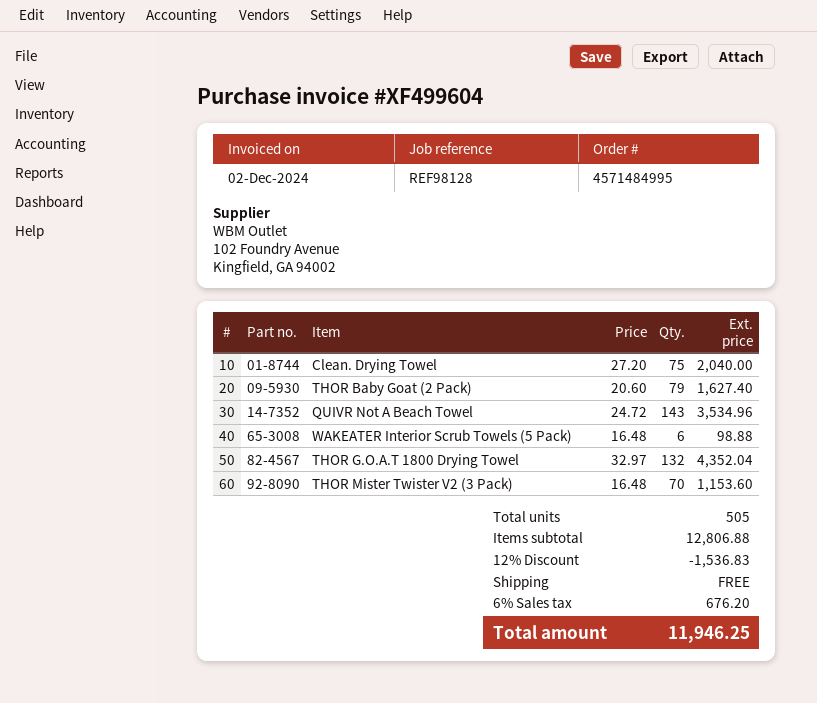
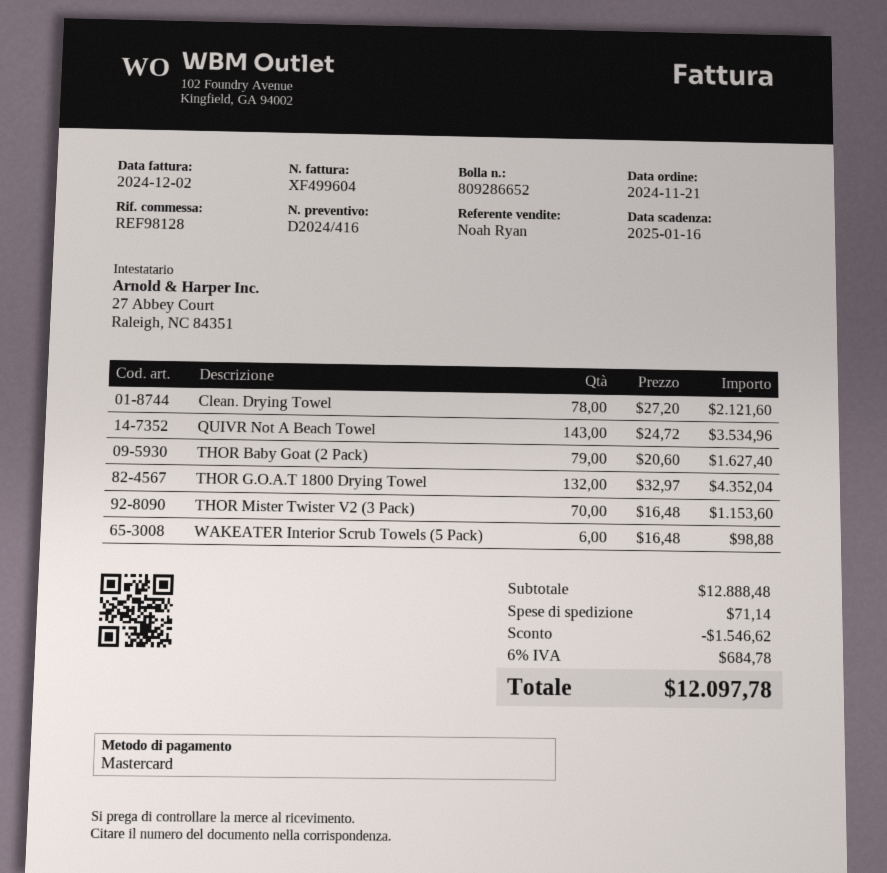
Clean. Drying Towel: 75 x 27.20 = 2040.00 -> 78 x 27.20 = 2121.60
subtotal: 12806.88 -> 12888.48
discount: 1536.83 -> 1546.62
shipping: 0.00 -> 71.14
tax: 6% = 676.20 -> 6% = 684.78
total: 11946.25 -> 12097.78

